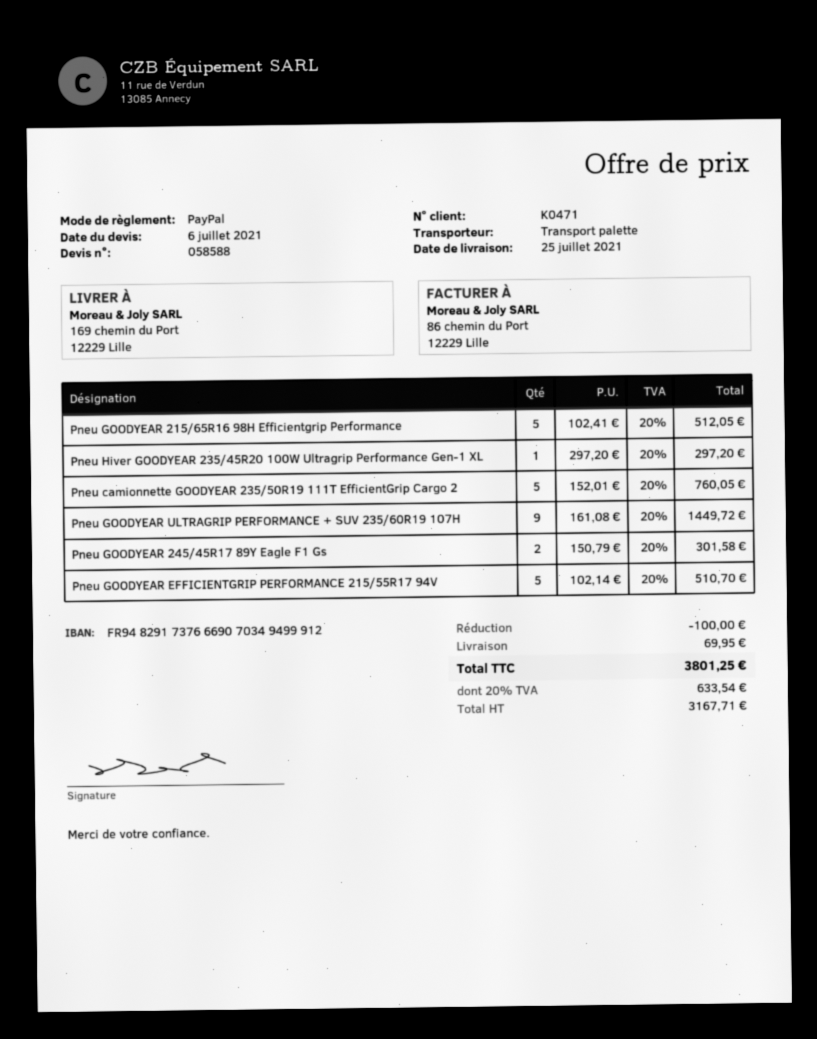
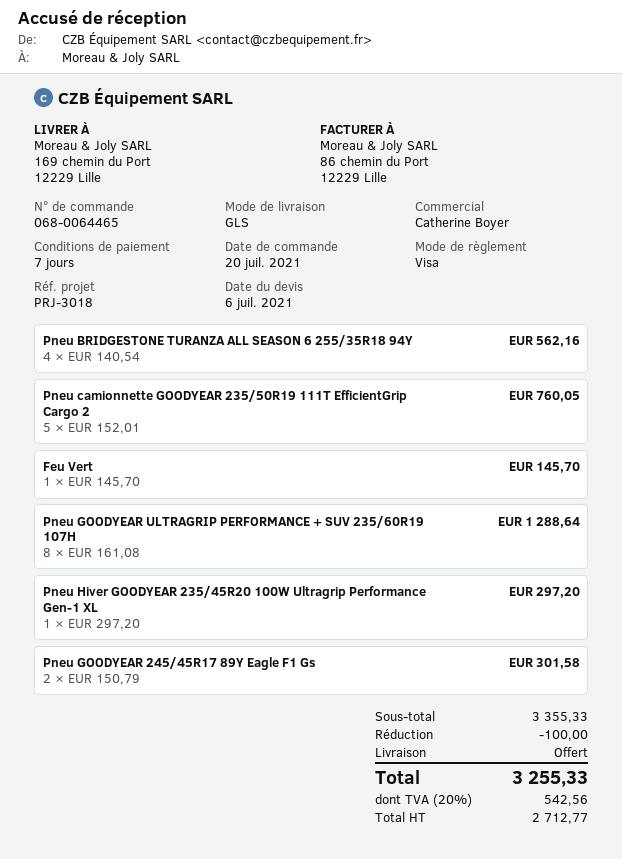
payment method: PayPal -> Visa
shipping method: pallet freight -> GLS
Pneu GOODYEAR 215/65R16 98H Efficientgrip Performance: 5 x 102.41 = 512.05 -> none
Pneu GOODYEAR ULTRAGRIP PERFORMANCE + SUV 235/60R19 107H: 9 x 161.08 = 1449.72 -> 8 x 161.08 = 1288.64
Pneu GOODYEAR EFFICIENTGRIP PERFORMANCE 215/55R17 94V: 5 x 102.14 = 510.70 -> none
Pneu BRIDGESTONE TURANZA ALL SEASON 6 255/35R18 94Y: none -> 4 x 140.54 = 562.16
Feu Vert: none -> 1 x 145.70 = 145.70
shipping: 69.95 -> 0.00
net: 3167.71 -> 2712.77
tax: 20% = 633.54 -> 20% = 542.56
total: 3801.25 -> 3255.33

